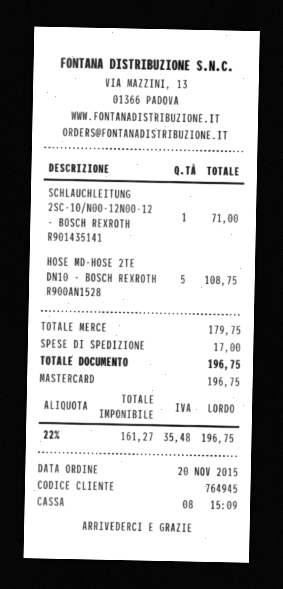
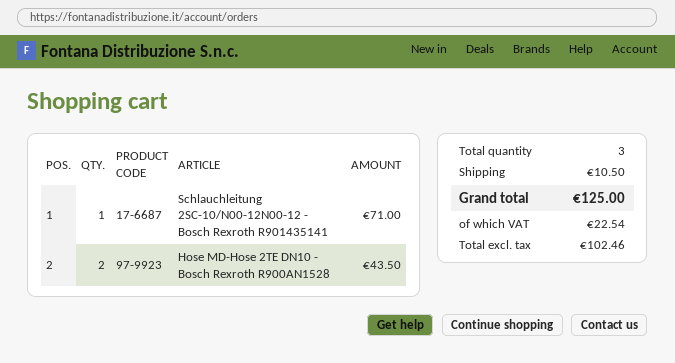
HOSE MD-HOSE 2TE DN10 - BOSCH REXROTH R900AN1528: 5 for 108.75 -> 2 for 43.50
shipping: 17.00 -> 10.50
net: 161.27 -> 102.46
tax: 35.48 -> 22.54
total: 196.75 -> 125.00

